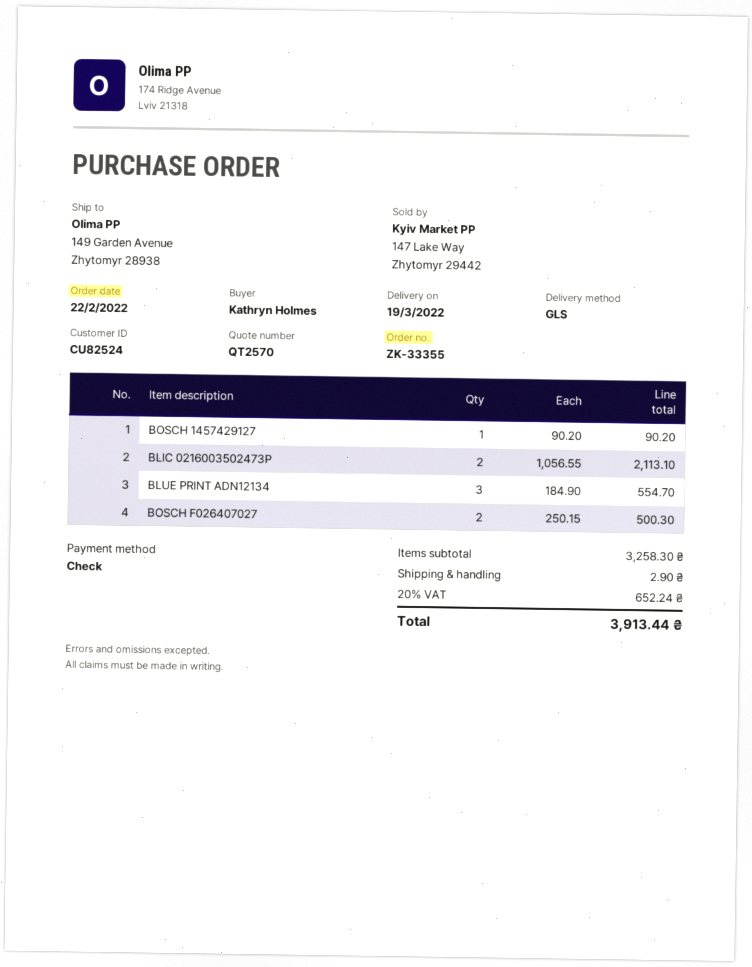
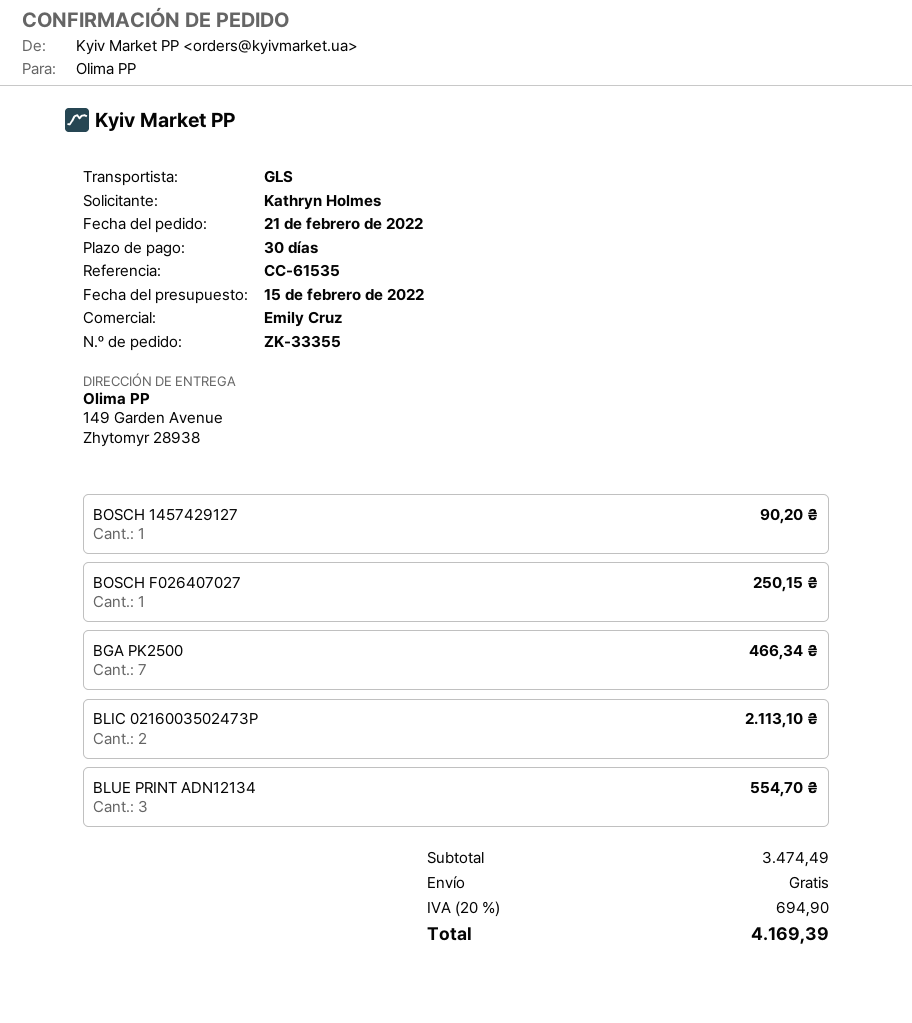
order date: 2022-02-22 -> 2022-02-21
BOSCH F026407027: 2 for 500.30 -> 1 for 250.15
BGA PK2500: none -> 7 for 466.34
subtotal: 3258.30 -> 3474.49
shipping: 2.90 -> 0.00
tax: 20% = 652.24 -> 20% = 694.90
total: 3913.44 -> 4169.39

